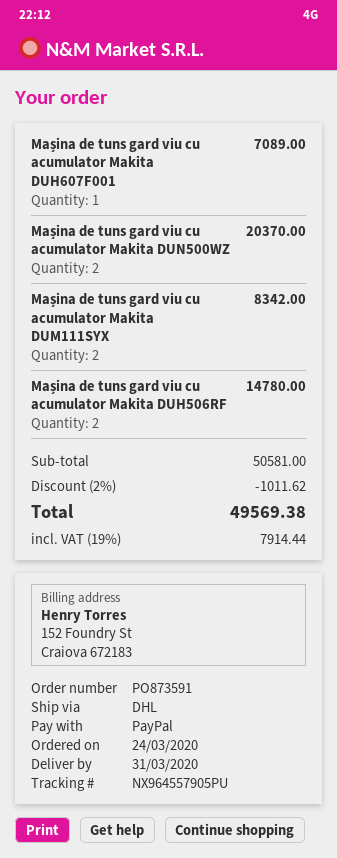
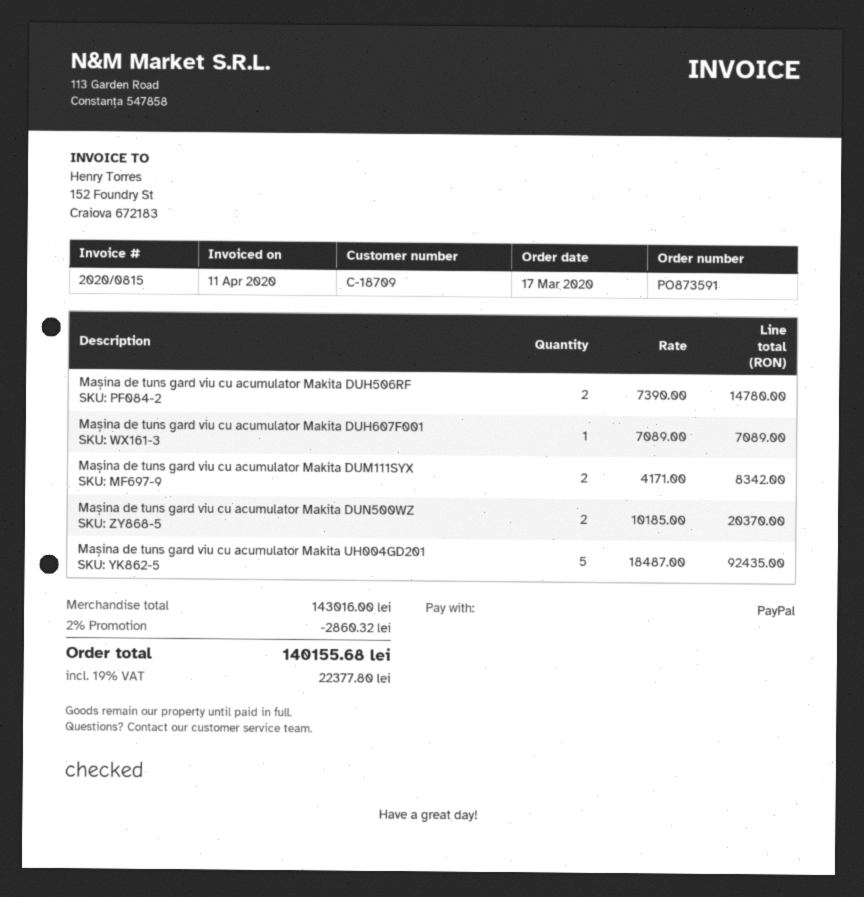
order date: 2020-03-24 -> 2020-03-17
Mașina de tuns gard viu cu acumulator Makita UH004GD201: none -> 5 for 92435.00
subtotal: 50581.00 -> 143016.00
discount: 2% = 1011.62 -> 2% = 2860.32
tax: 19% = 7914.44 -> 19% = 22377.80
total: 49569.38 -> 140155.68

